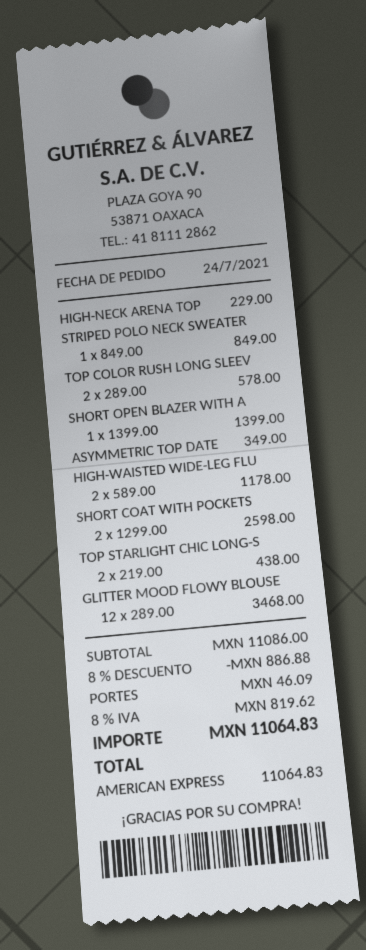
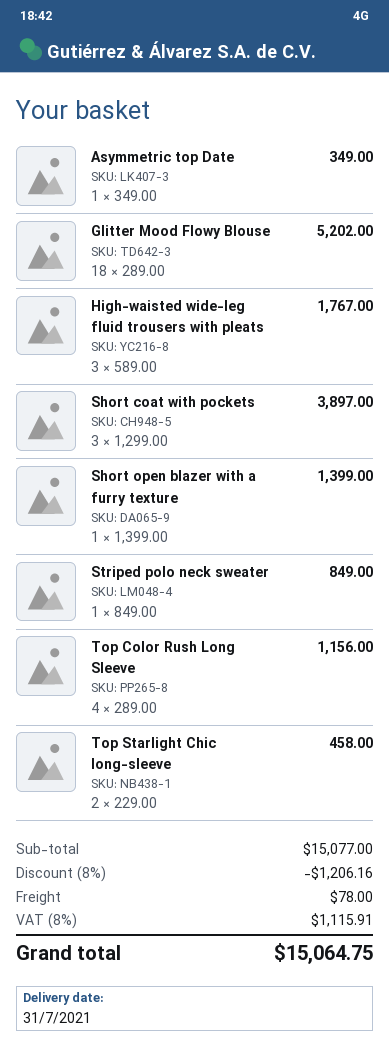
HIGH-NECK ARENA TOP: 1 x 229.00 = 229.00 -> none
TOP COLOR RUSH LONG SLEEV: 2 x 289.00 = 578.00 -> 4 x 289.00 = 1156.00
HIGH-WAISTED WIDE-LEG FLU: 2 x 589.00 = 1178.00 -> 3 x 589.00 = 1767.00
SHORT COAT WITH POCKETS: 2 x 1299.00 = 2598.00 -> 3 x 1299.00 = 3897.00
TOP STARLIGHT CHIC LONG-S: 2 x 219.00 = 438.00 -> 2 x 229.00 = 458.00
GLITTER MOOD FLOWY BLOUSE: 12 x 289.00 = 3468.00 -> 18 x 289.00 = 5202.00
subtotal: 11086.00 -> 15077.00
discount: 8% = 886.88 -> 8% = 1206.16
shipping: 46.09 -> 78.00
tax: 8% = 819.62 -> 8% = 1115.91
total: 11064.83 -> 15064.75

